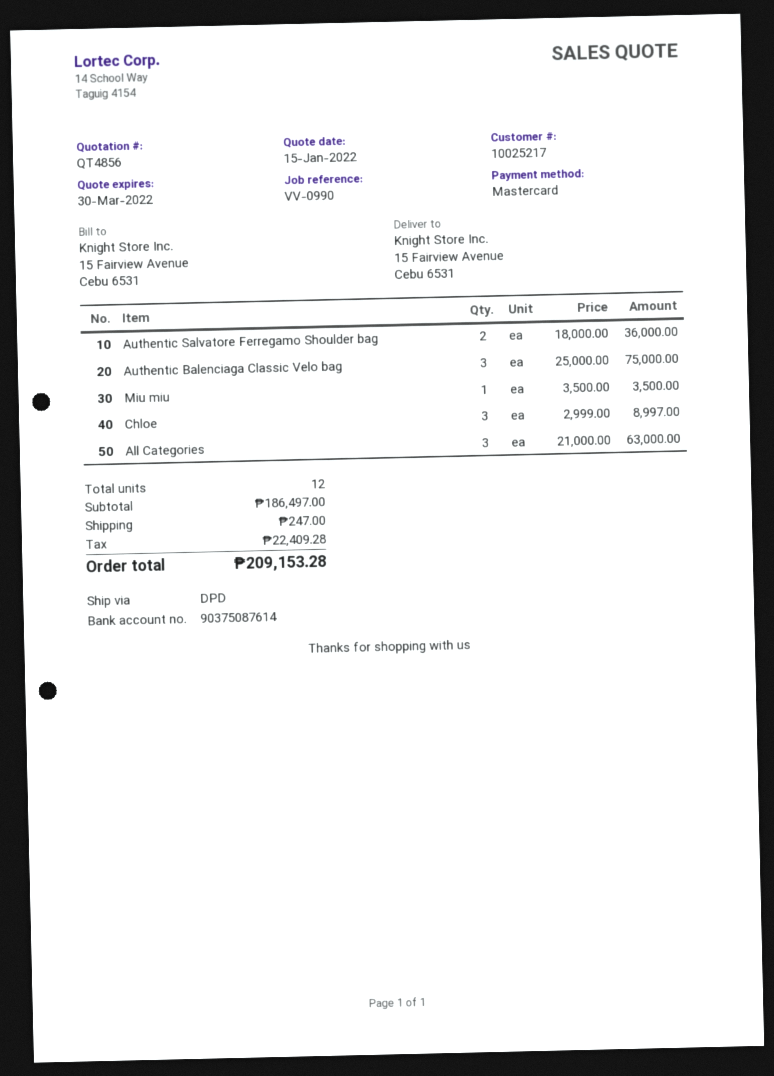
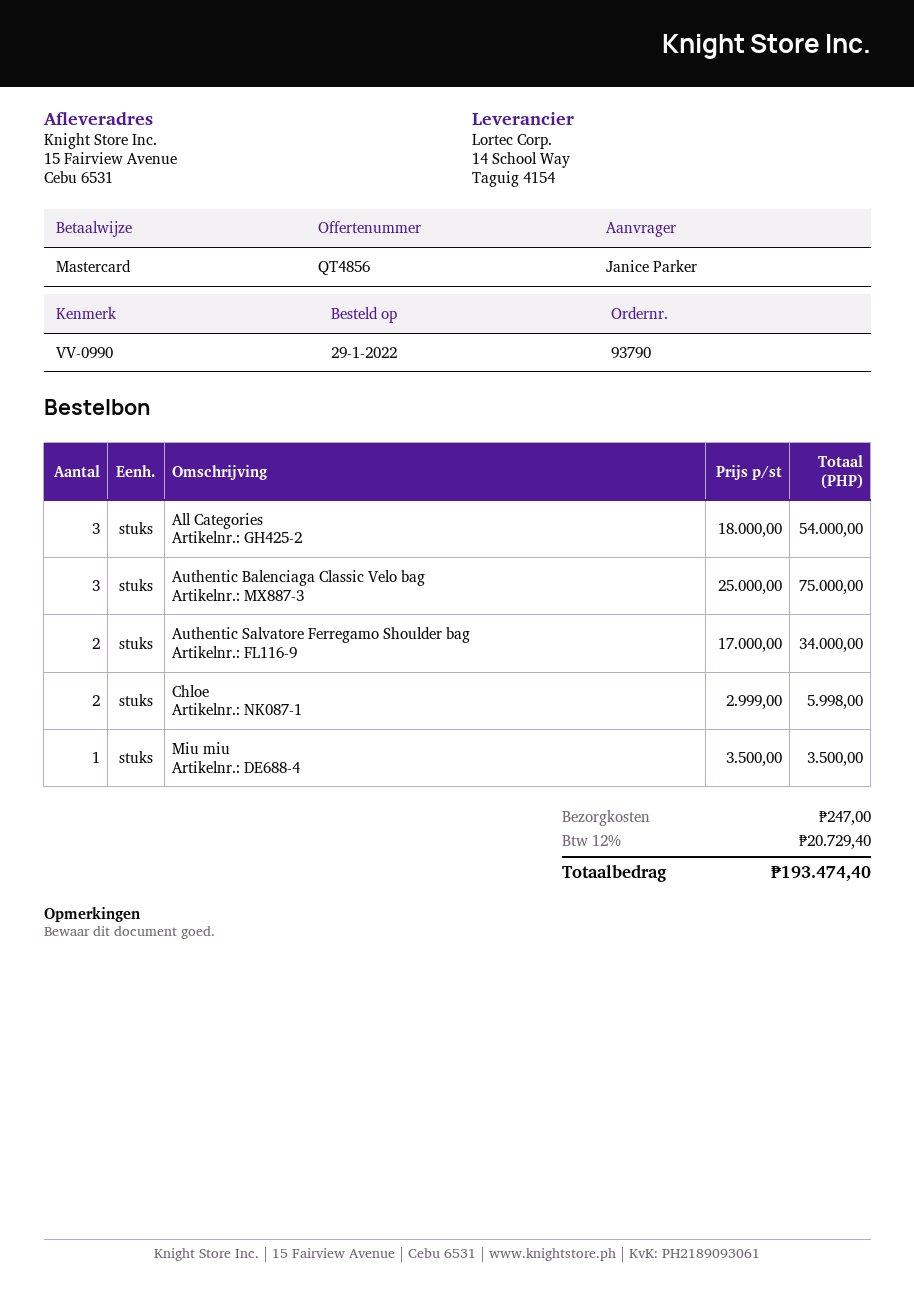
Authentic Salvatore Ferregamo Shoulder bag: 2 x 18000.00 = 36000.00 -> 2 x 17000.00 = 34000.00
Chloe: 3 x 2999.00 = 8997.00 -> 2 x 2999.00 = 5998.00
All Categories: 3 x 21000.00 = 63000.00 -> 3 x 18000.00 = 54000.00
tax: 22409.28 -> 20729.40
total: 209153.28 -> 193474.40

